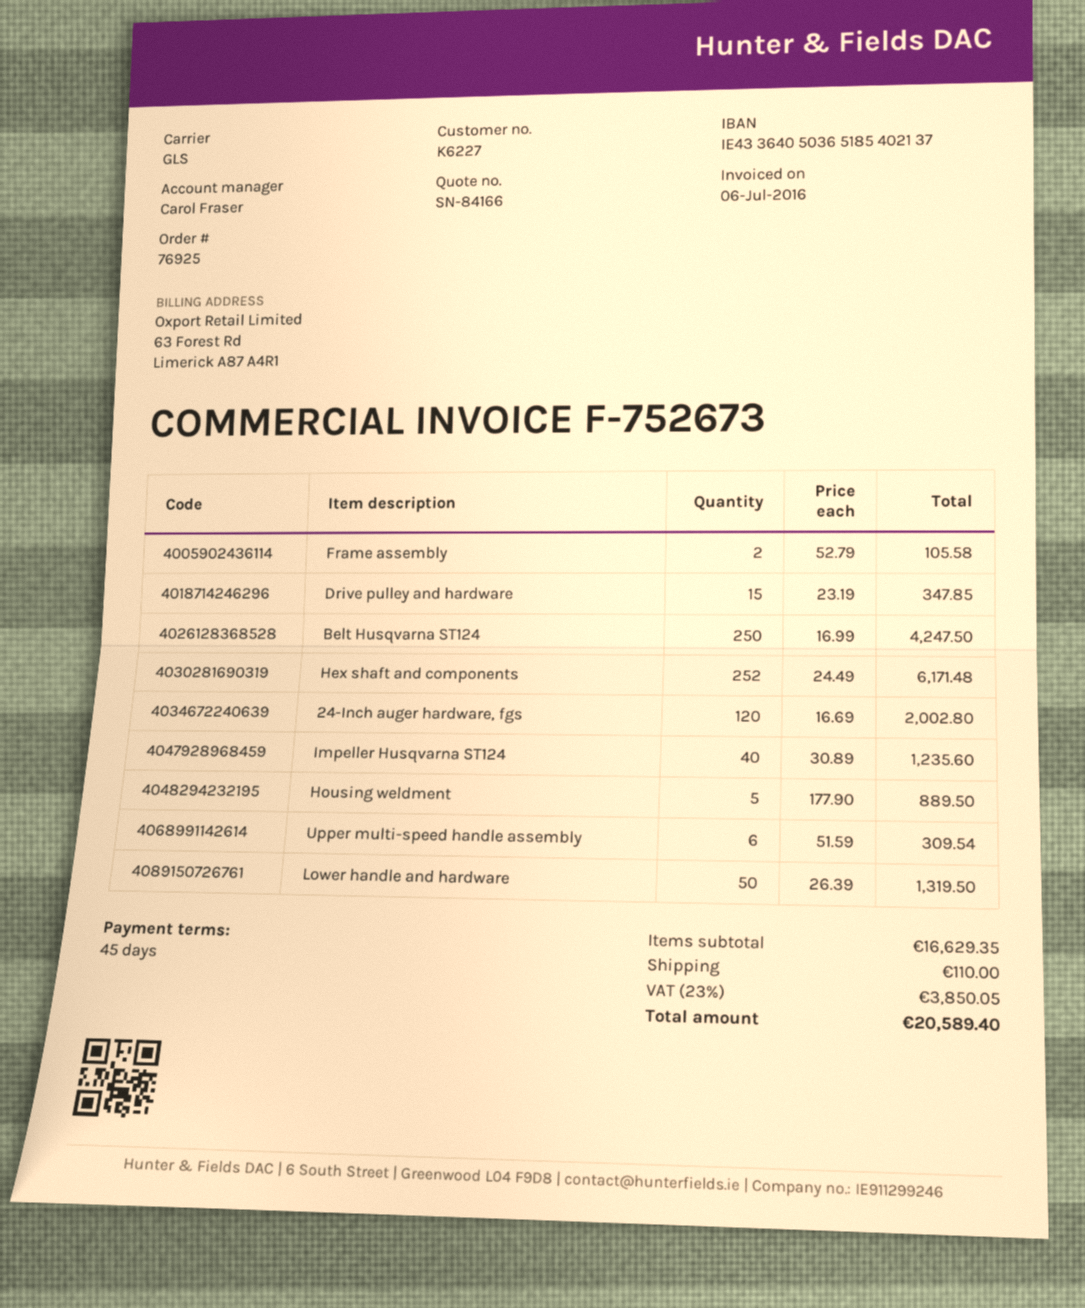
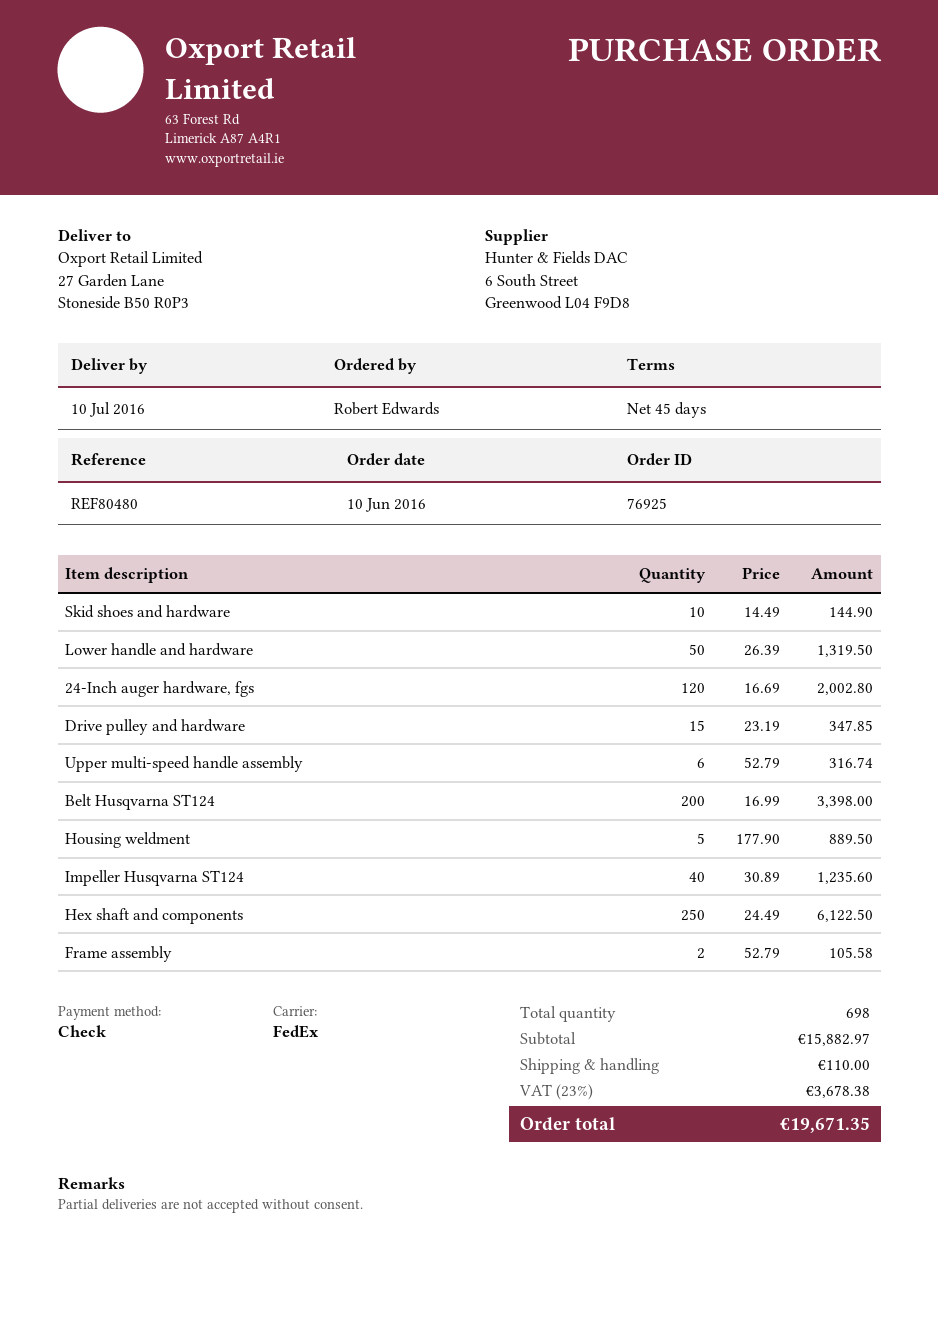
shipping method: GLS -> FedEx
Belt Husqvarna ST124: 250 x 16.99 = 4247.50 -> 200 x 16.99 = 3398.00
Hex shaft and components: 252 x 24.49 = 6171.48 -> 250 x 24.49 = 6122.50
Upper multi-speed handle assembly: 6 x 51.59 = 309.54 -> 6 x 52.79 = 316.74
Skid shoes and hardware: none -> 10 x 14.49 = 144.90
subtotal: 16629.35 -> 15882.97
tax: 23% = 3850.05 -> 23% = 3678.38
total: 20589.40 -> 19671.35

